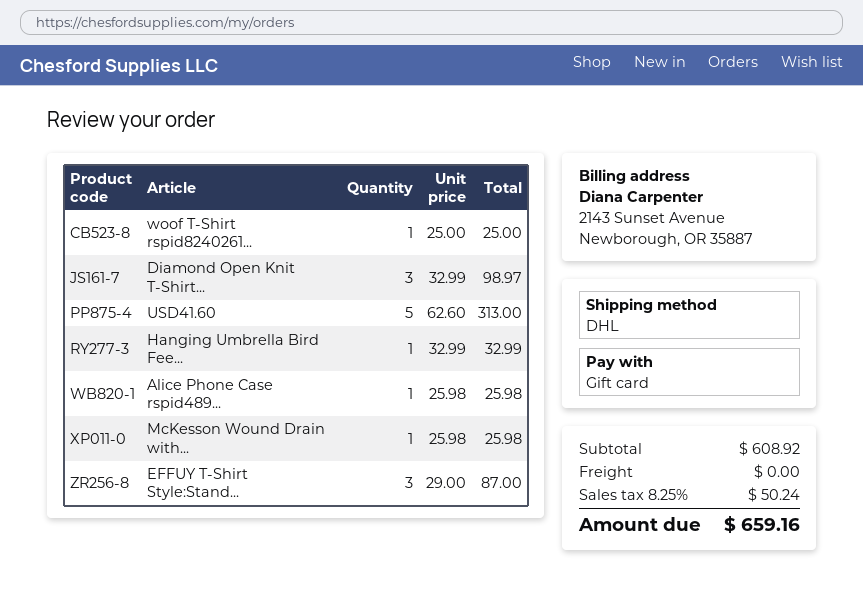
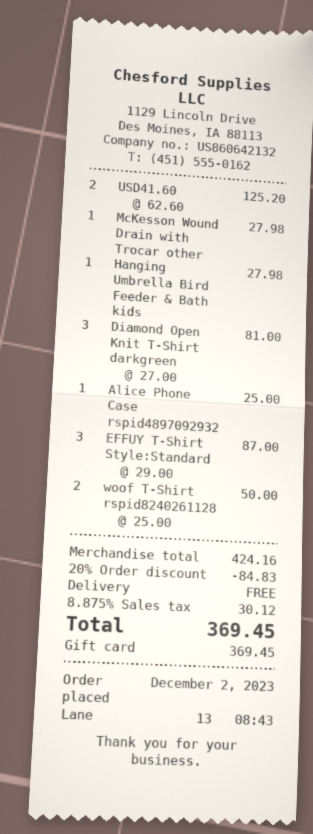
woof T-Shirt rspid8240261...: 1 x 25.00 = 25.00 -> 2 x 25.00 = 50.00
Diamond Open Knit T-Shirt...: 3 x 32.99 = 98.97 -> 3 x 27.00 = 81.00
USD41.60: 5 x 62.60 = 313.00 -> 2 x 62.60 = 125.20
Hanging Umbrella Bird Fee...: 1 x 32.99 = 32.99 -> 1 x 27.98 = 27.98
Alice Phone Case rspid489...: 1 x 25.98 = 25.98 -> 1 x 25.00 = 25.00
McKesson Wound Drain with...: 1 x 25.98 = 25.98 -> 1 x 27.98 = 27.98
subtotal: 608.92 -> 424.16
discount: none -> 20% = 84.83
tax: 8.25% = 50.24 -> 8.875% = 30.12
total: 659.16 -> 369.45

